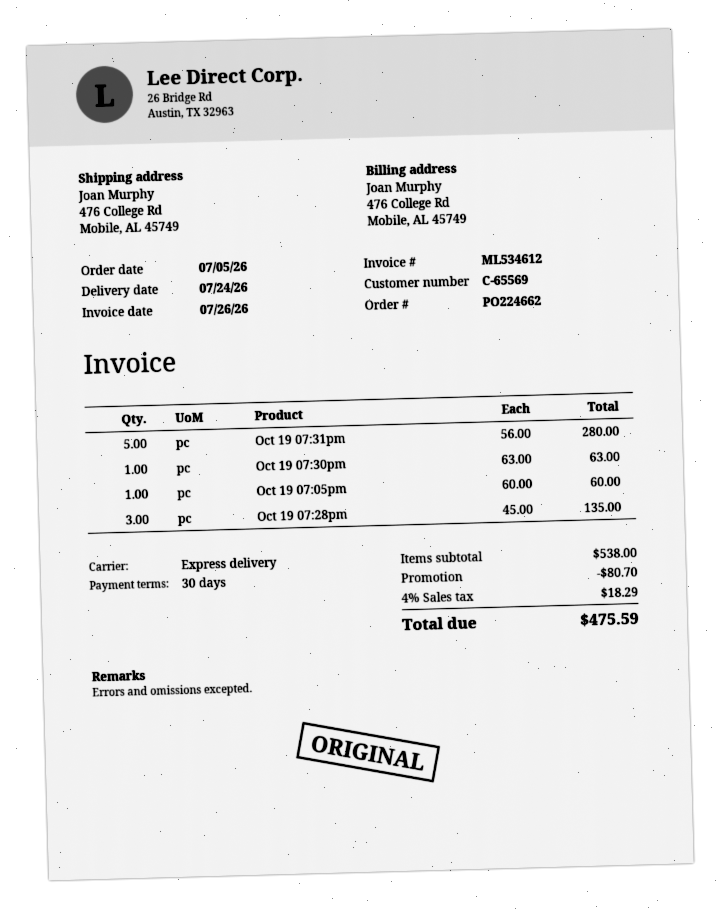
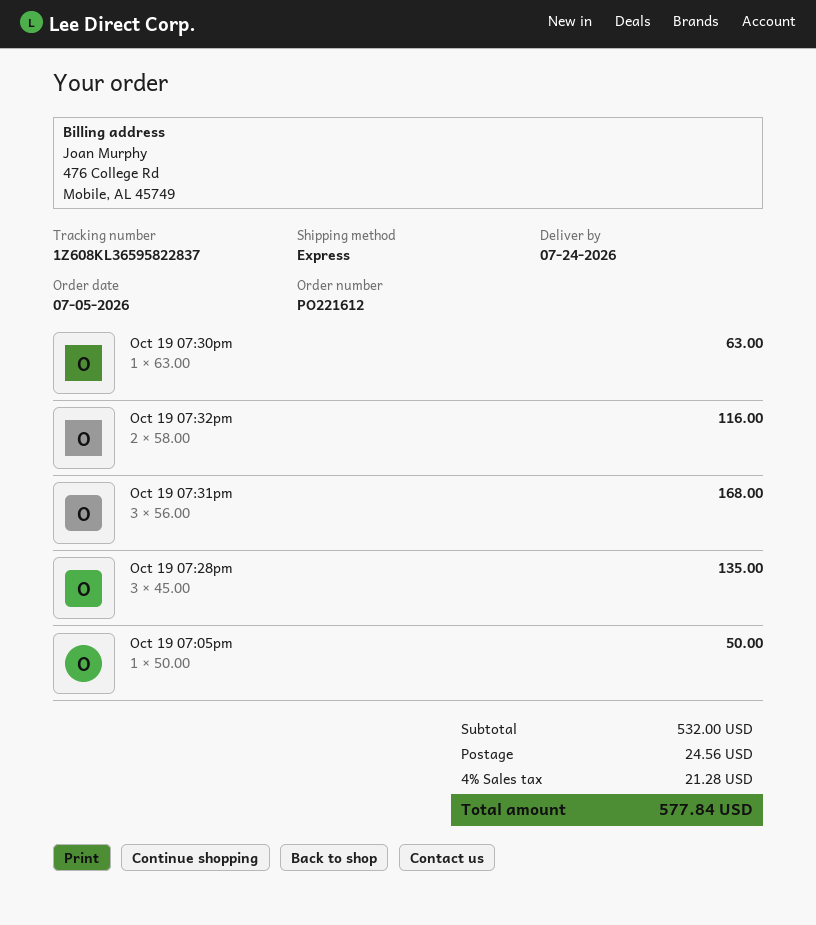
order number: PO224662 -> PO221612
Oct 19 07:31pm: 5 x 56.00 = 280.00 -> 3 x 56.00 = 168.00
Oct 19 07:05pm: 1 x 60.00 = 60.00 -> 1 x 50.00 = 50.00
Oct 19 07:32pm: none -> 2 x 58.00 = 116.00
subtotal: 538.00 -> 532.00
discount: 80.70 -> none
shipping: none -> 24.56
tax: 4% = 18.29 -> 4% = 21.28
total: 475.59 -> 577.84

